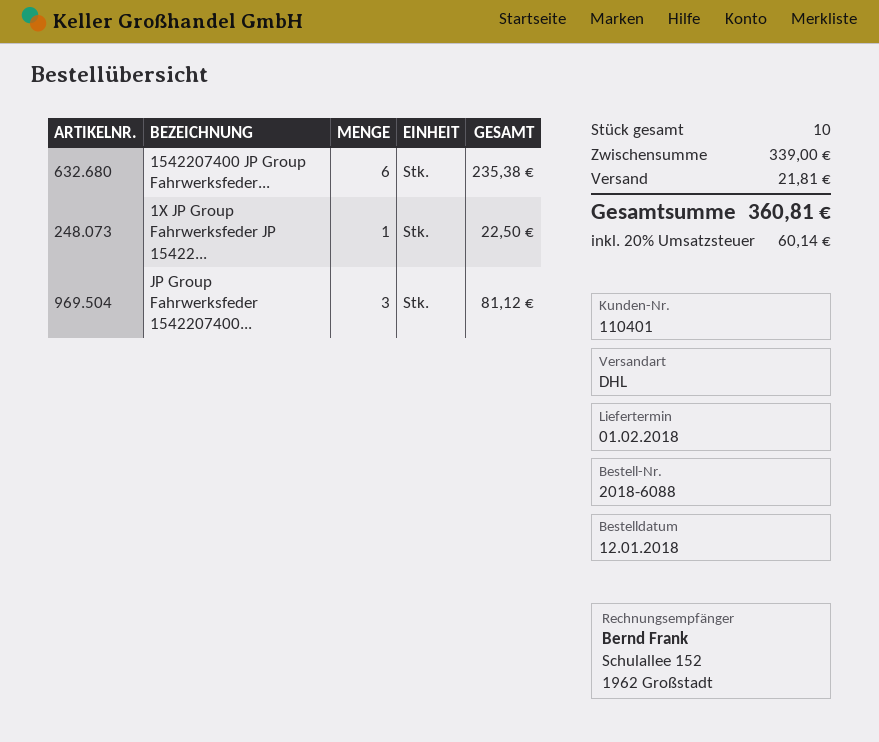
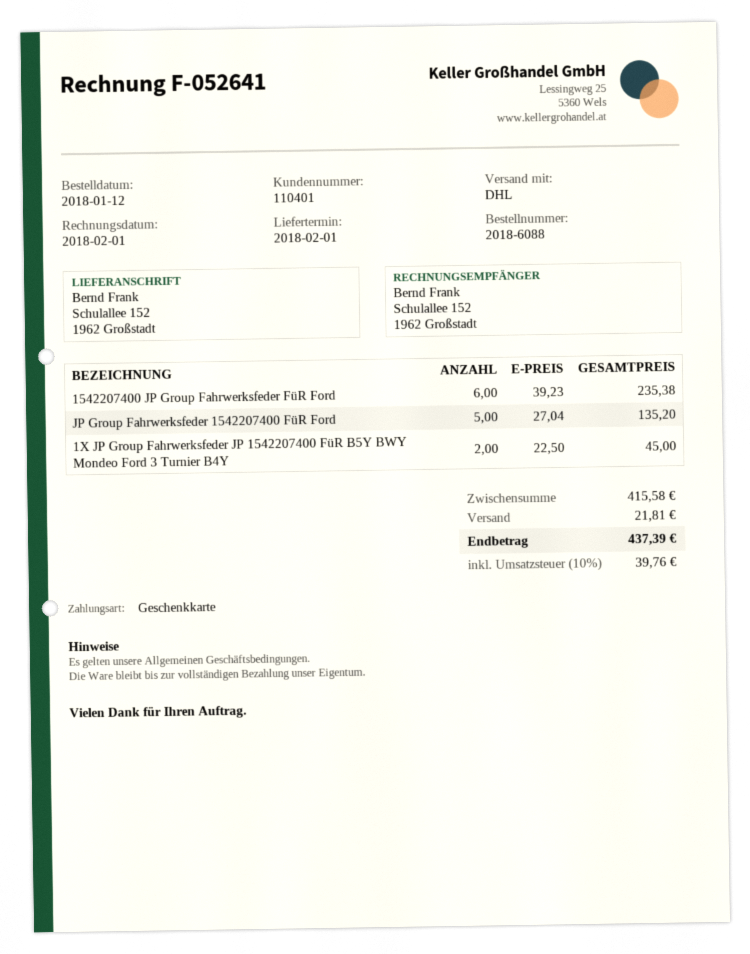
1X JP Group Fahrwerksfeder JP 15422...: 1 for 22.50 -> 2 for 45.00
JP Group Fahrwerksfeder 1542207400...: 3 for 81.12 -> 5 for 135.20
subtotal: 339.00 -> 415.58
tax: 20% = 60.14 -> 10% = 39.76
total: 360.81 -> 437.39

